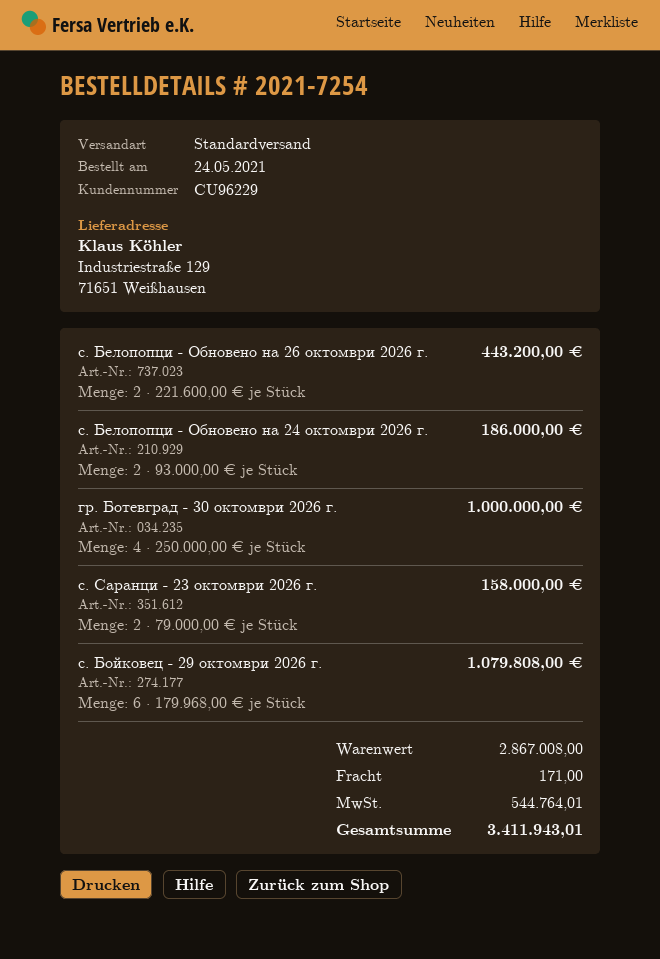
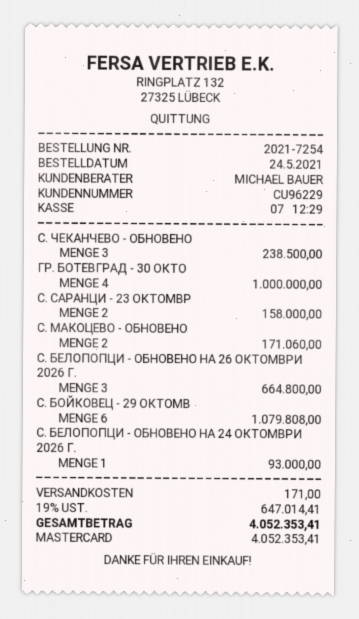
с. Белопопци - Обновено на 26 октомври 2026 г.: 2 for 443200.00 -> 3 for 664800.00
с. Белопопци - Обновено на 24 октомври 2026 г.: 2 for 186000.00 -> 1 for 93000.00
С. ЧЕКАНЧЕВО - ОБНОВЕНО: none -> 3 for 238500.00
С. МАКОЦЕВО - ОБНОВЕНО: none -> 2 for 171060.00
tax: 544764.01 -> 647014.41
total: 3411943.01 -> 4052353.41

